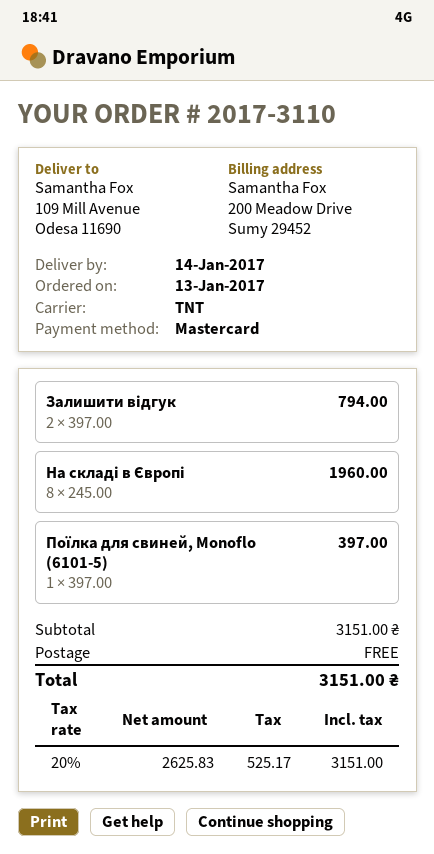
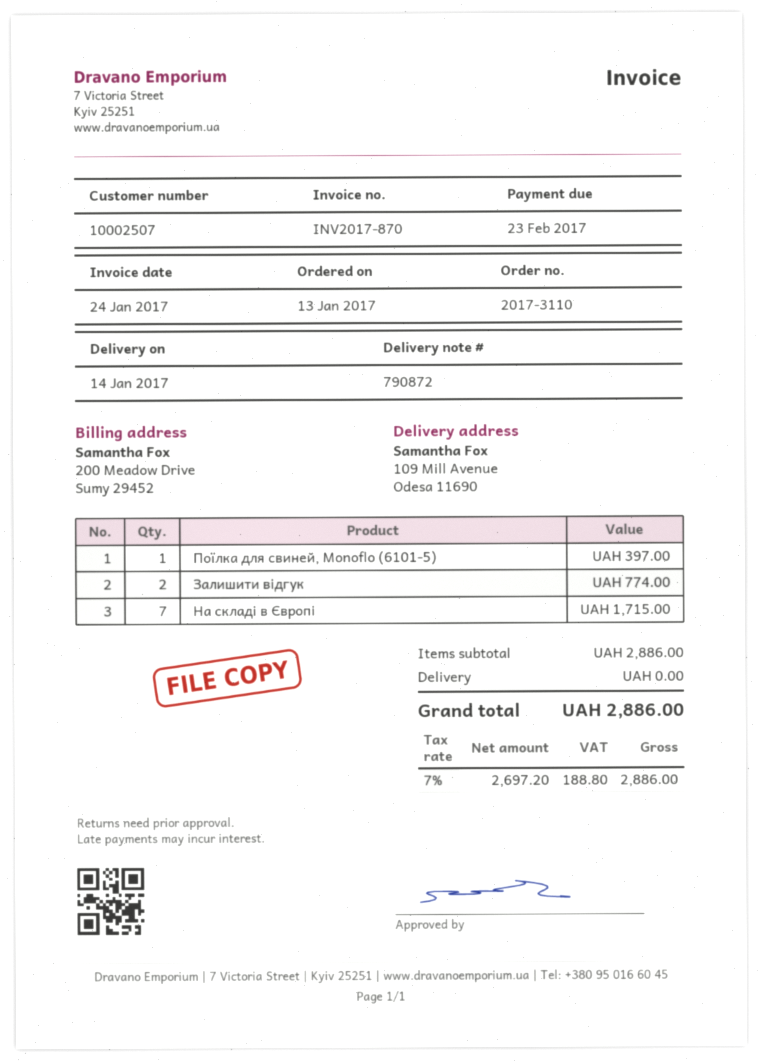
Залишити відгук: 2 for 794.00 -> 2 for 774.00
На складі в Європі: 8 for 1960.00 -> 7 for 1715.00
subtotal: 3151.00 -> 2886.00
net: 2625.83 -> 2697.20
tax: 20% = 525.17 -> 7% = 188.80
total: 3151.00 -> 2886.00

